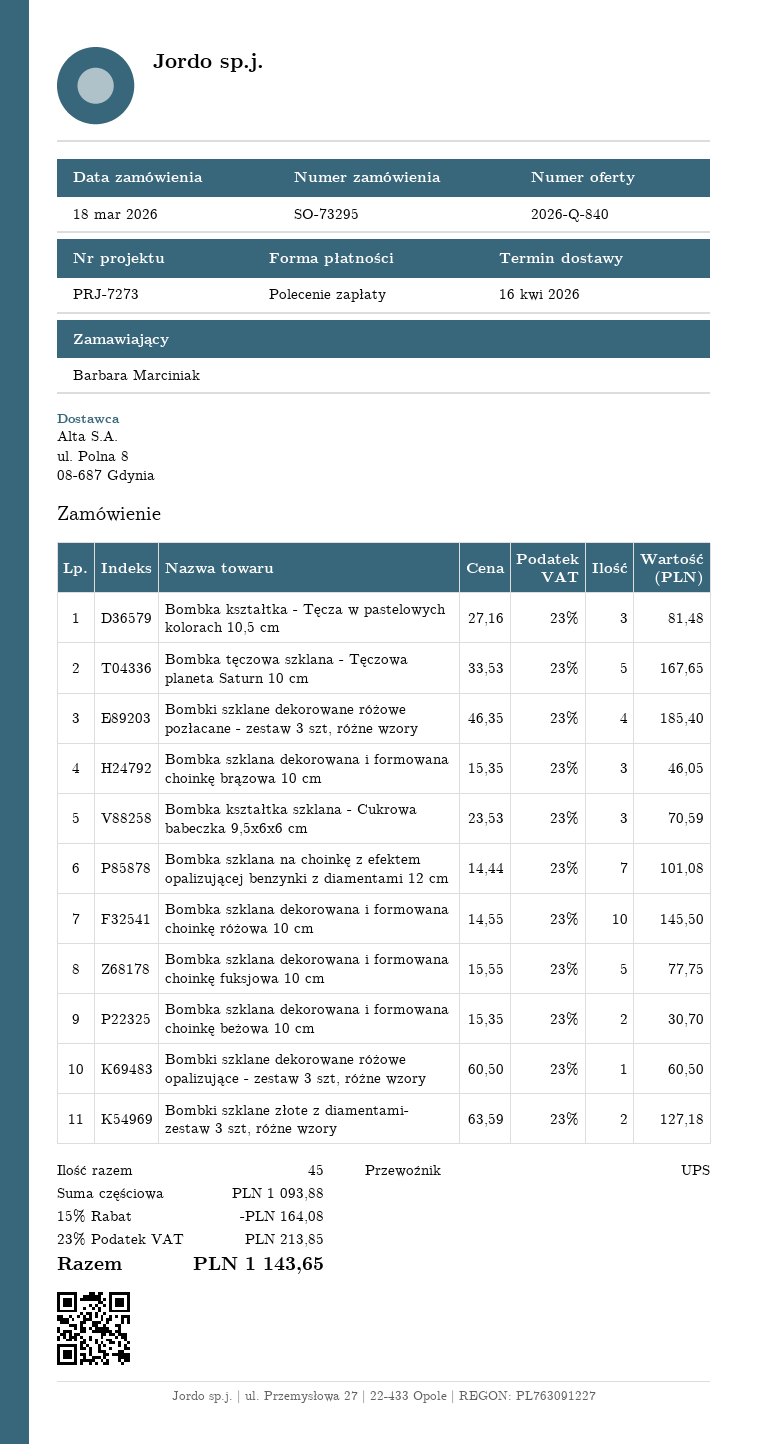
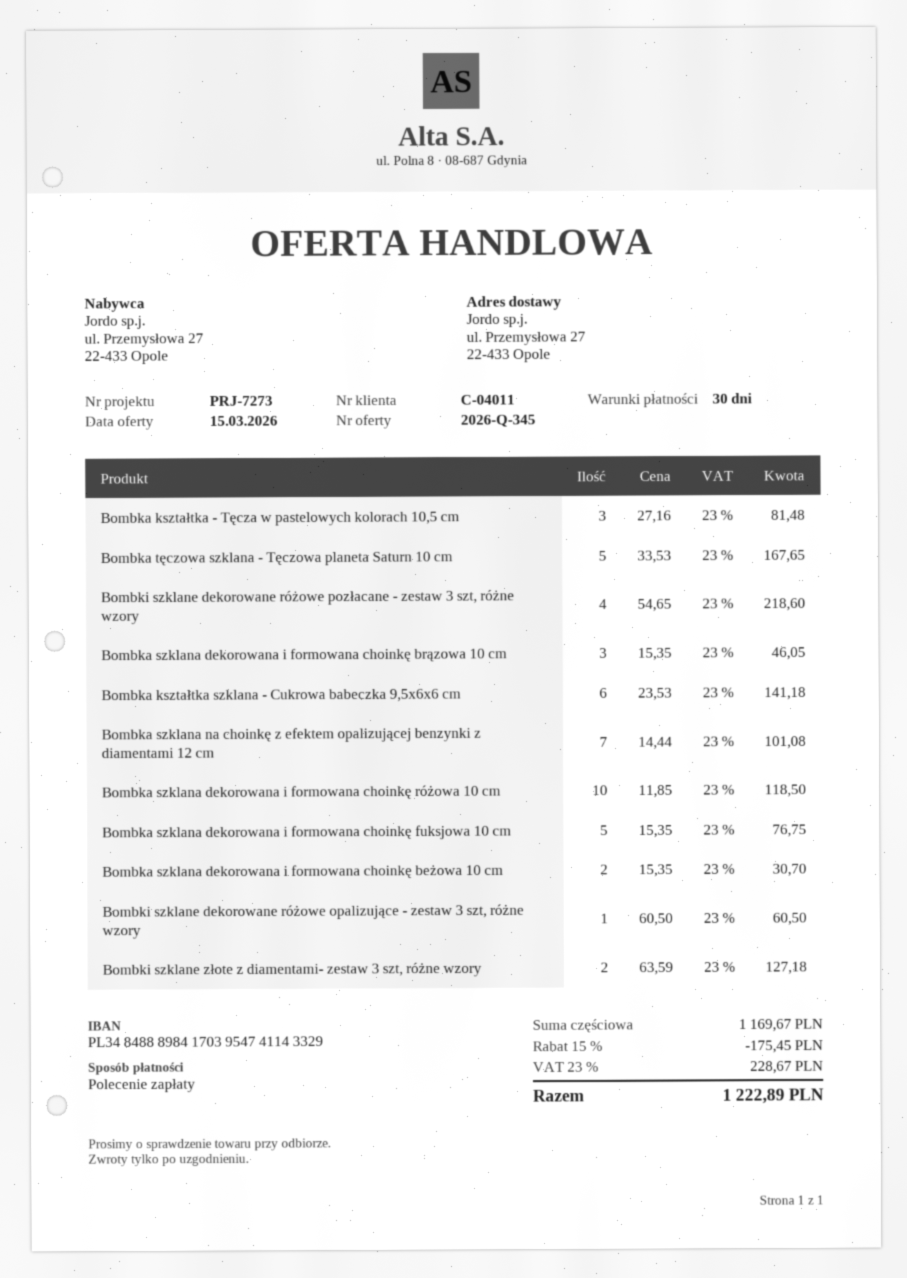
quote number: 2026-Q-840 -> 2026-Q-345
Bombki szklane dekorowane różowe pozłacane - zestaw 3 szt, różne wzory: 4 x 46.35 = 185.40 -> 4 x 54.65 = 218.60
Bombka kształtka szklana - Cukrowa babeczka 9,5x6x6 cm: 3 x 23.53 = 70.59 -> 6 x 23.53 = 141.18
Bombka szklana dekorowana i formowana choinkę różowa 10 cm: 10 x 14.55 = 145.50 -> 10 x 11.85 = 118.50
Bombka szklana dekorowana i formowana choinkę fuksjowa 10 cm: 5 x 15.55 = 77.75 -> 5 x 15.35 = 76.75
subtotal: 1093.88 -> 1169.67
discount: 15% = 164.08 -> 15% = 175.45
tax: 23% = 213.85 -> 23% = 228.67
total: 1143.65 -> 1222.89

